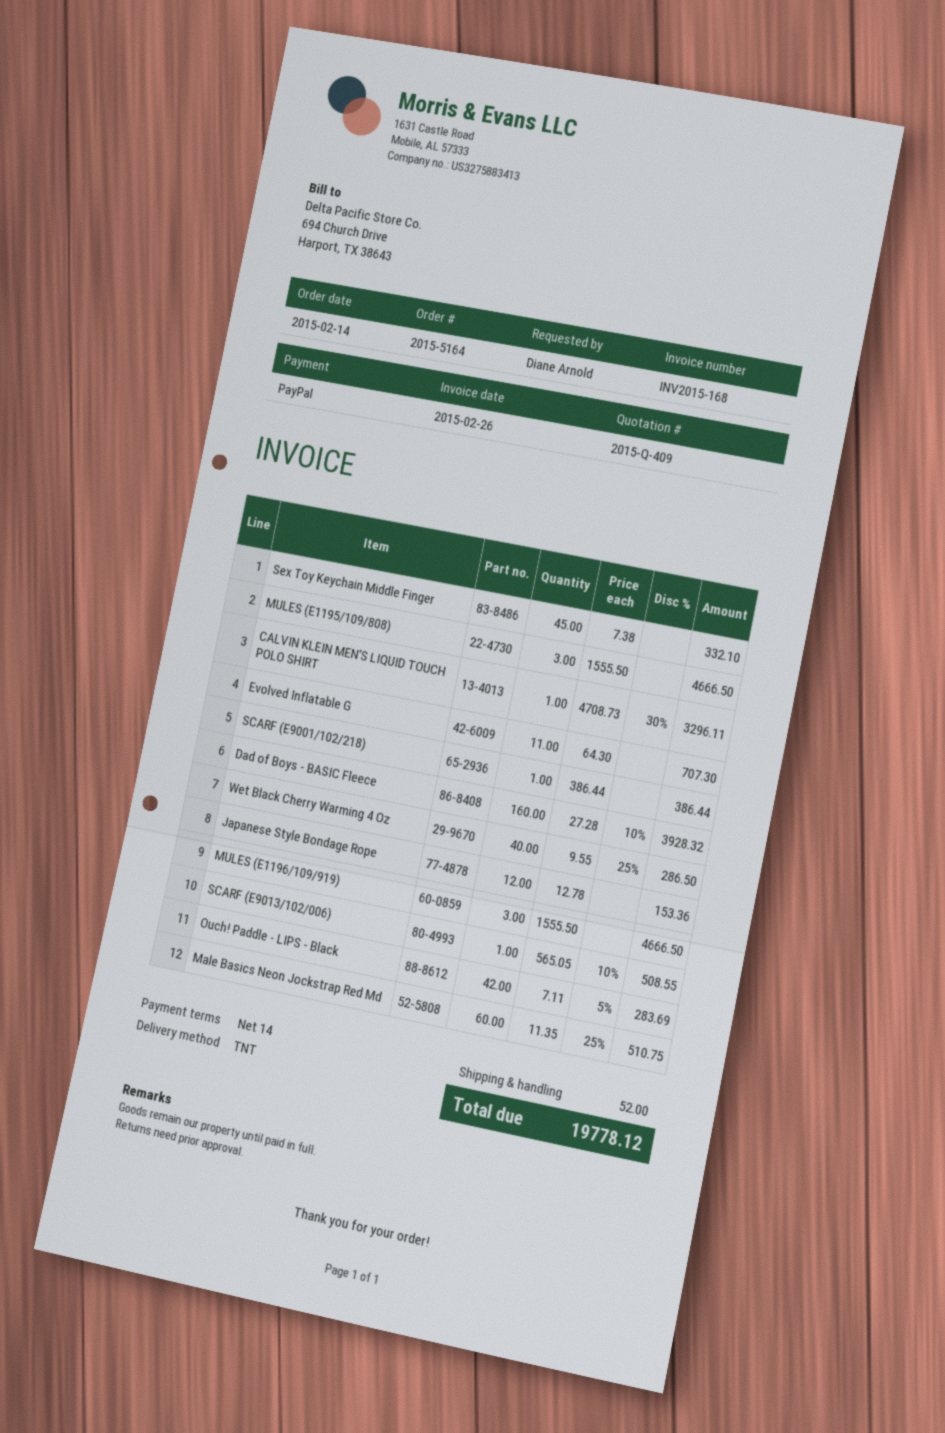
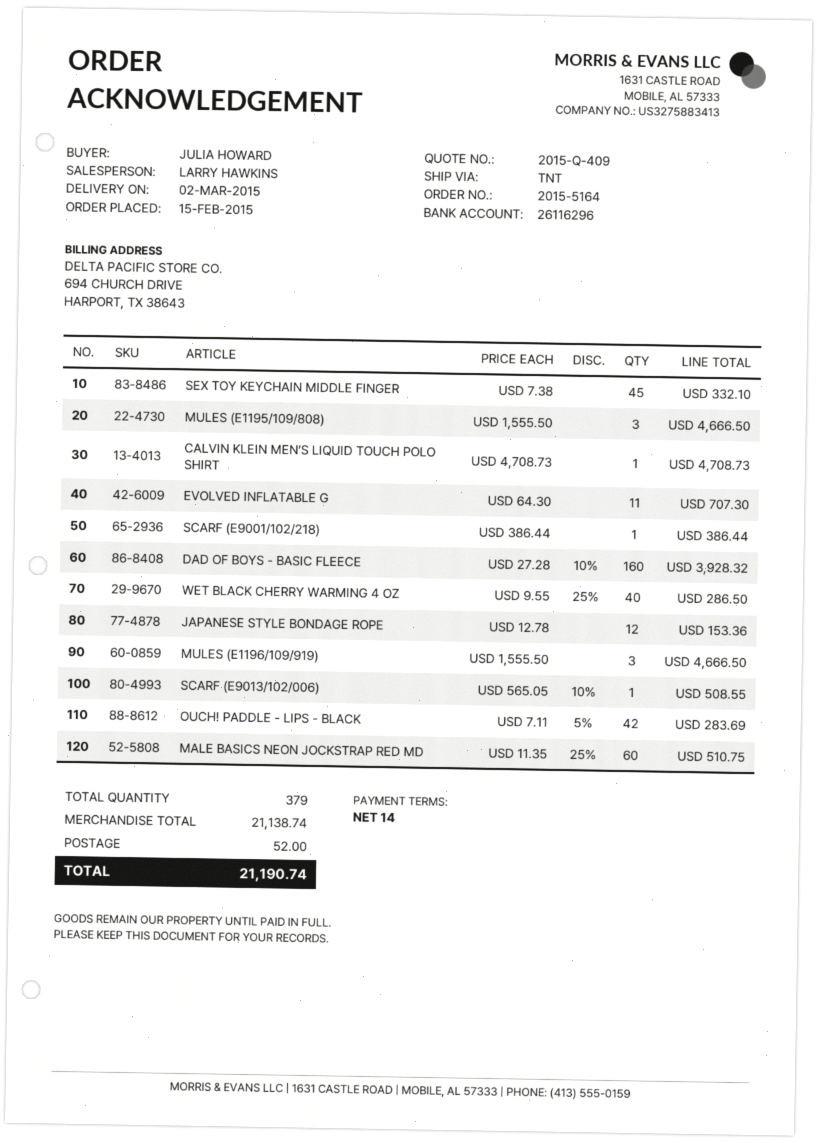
order date: 2015-02-14 -> 2015-02-15
ordered by: Diane Arnold -> JULIA HOWARD
CALVIN KLEIN MEN’S LIQUID TOUCH POLO SHIRT: 1 x 4708.73 - 30% = 3296.11 -> 1 x 4708.73 = 4708.73
total: 19778.12 -> 21190.74

